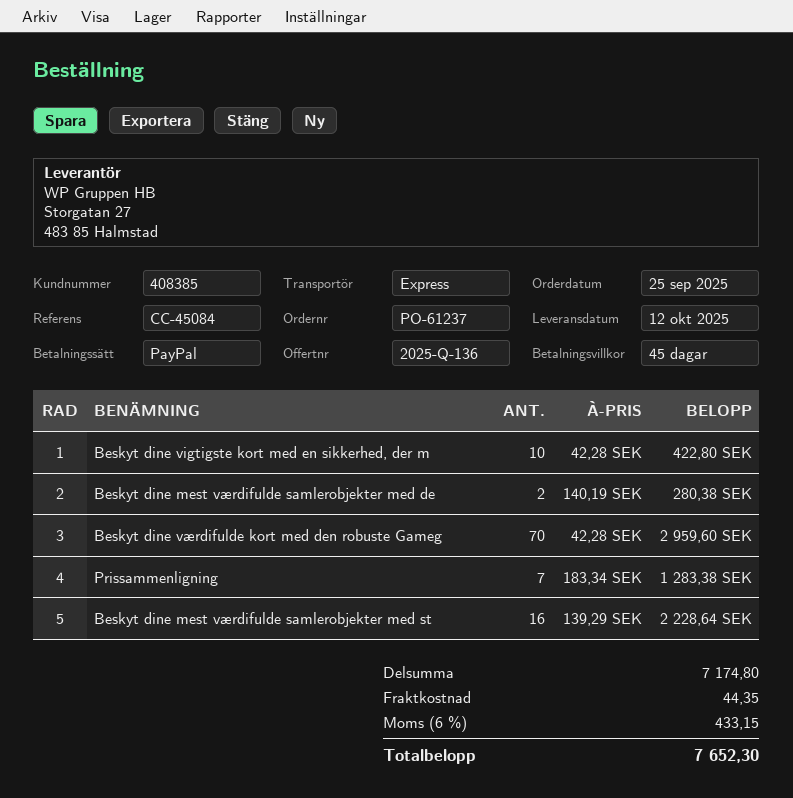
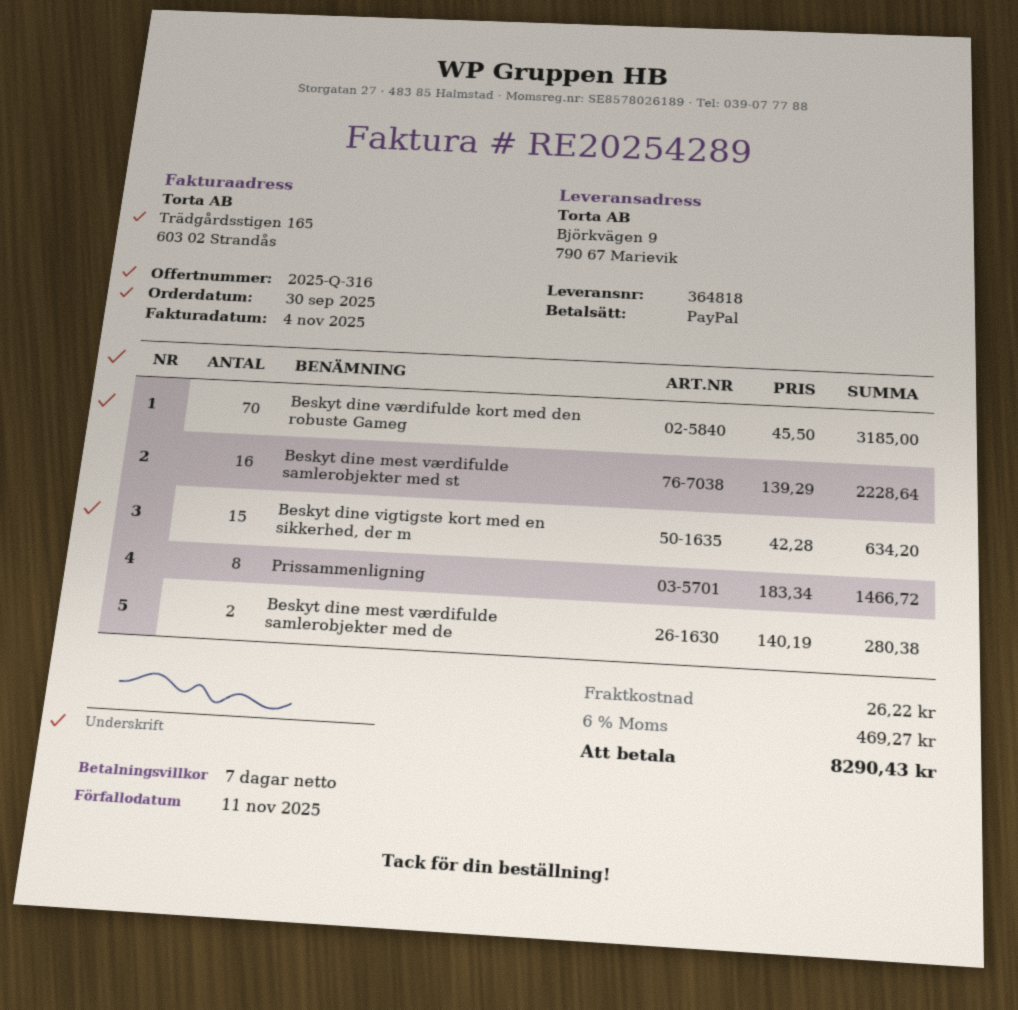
quote number: 2025-Q-136 -> 2025-Q-316
order date: 2025-09-25 -> 2025-09-30
payment terms: 45 days -> 7 days
Beskyt dine vigtigste kort med en sikkerhed, der m: 10 x 42.28 = 422.80 -> 15 x 42.28 = 634.20
Beskyt dine værdifulde kort med den robuste Gameg: 70 x 42.28 = 2959.60 -> 70 x 45.50 = 3185.00
Prissammenligning: 7 x 183.34 = 1283.38 -> 8 x 183.34 = 1466.72
shipping: 44.35 -> 26.22
tax: 6% = 433.15 -> 6% = 469.27
total: 7652.30 -> 8290.43

